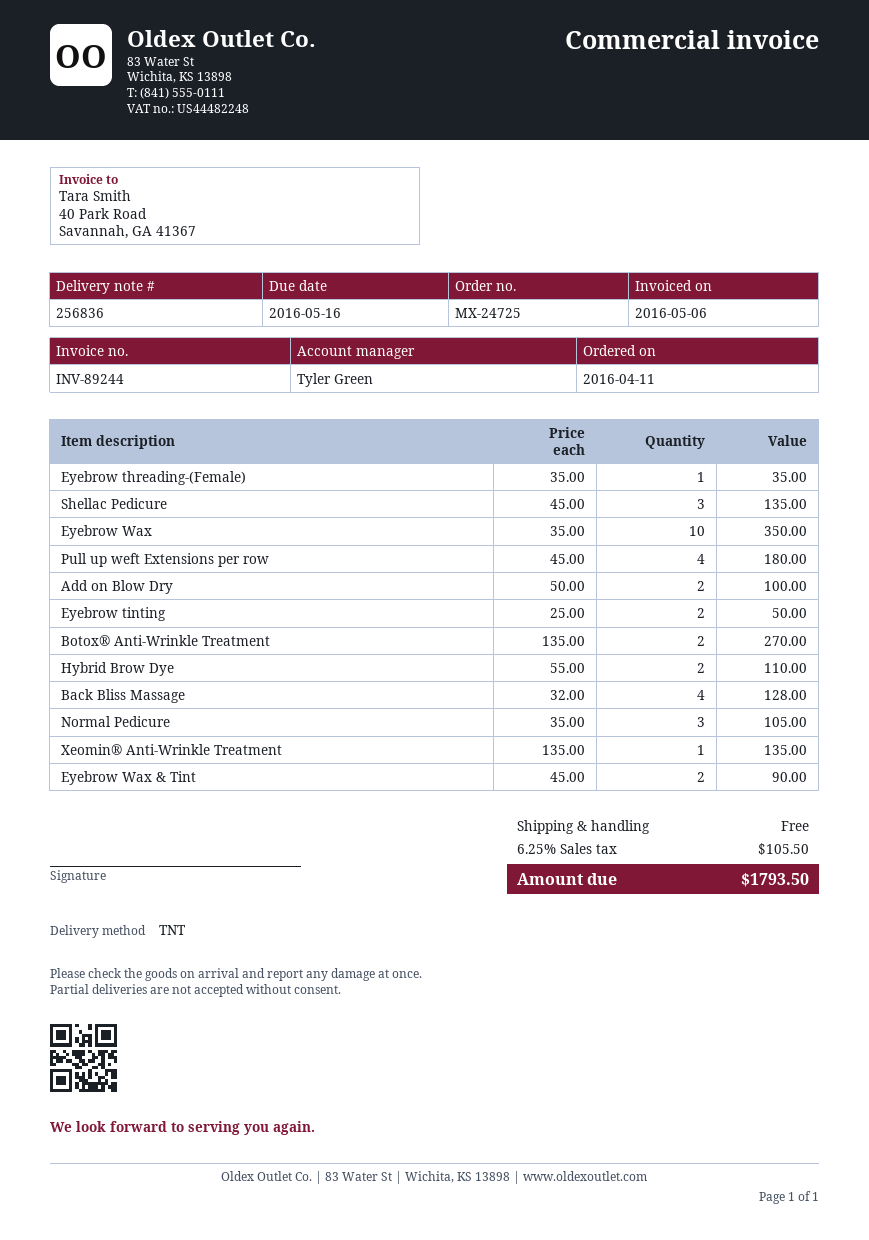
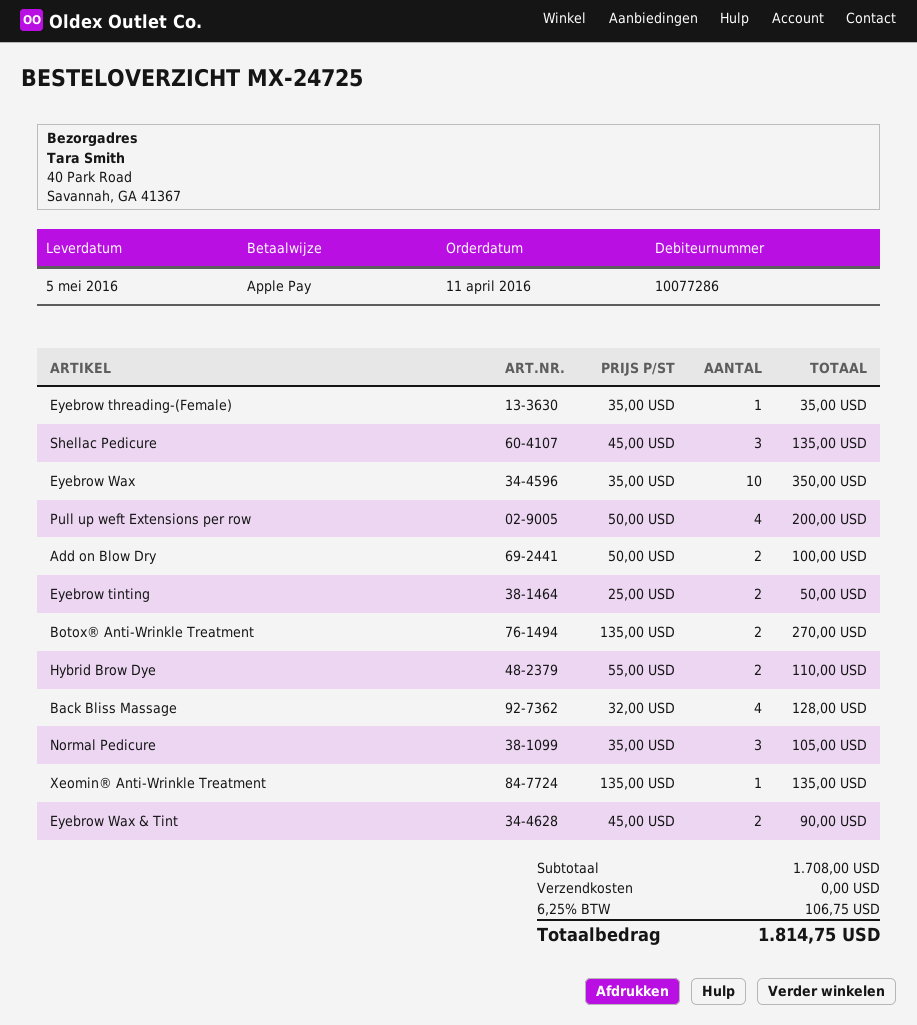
Pull up weft Extensions per row: 4 x 45.00 = 180.00 -> 4 x 50.00 = 200.00
tax: 6.25% = 105.50 -> 6.25% = 106.75
total: 1793.50 -> 1814.75

